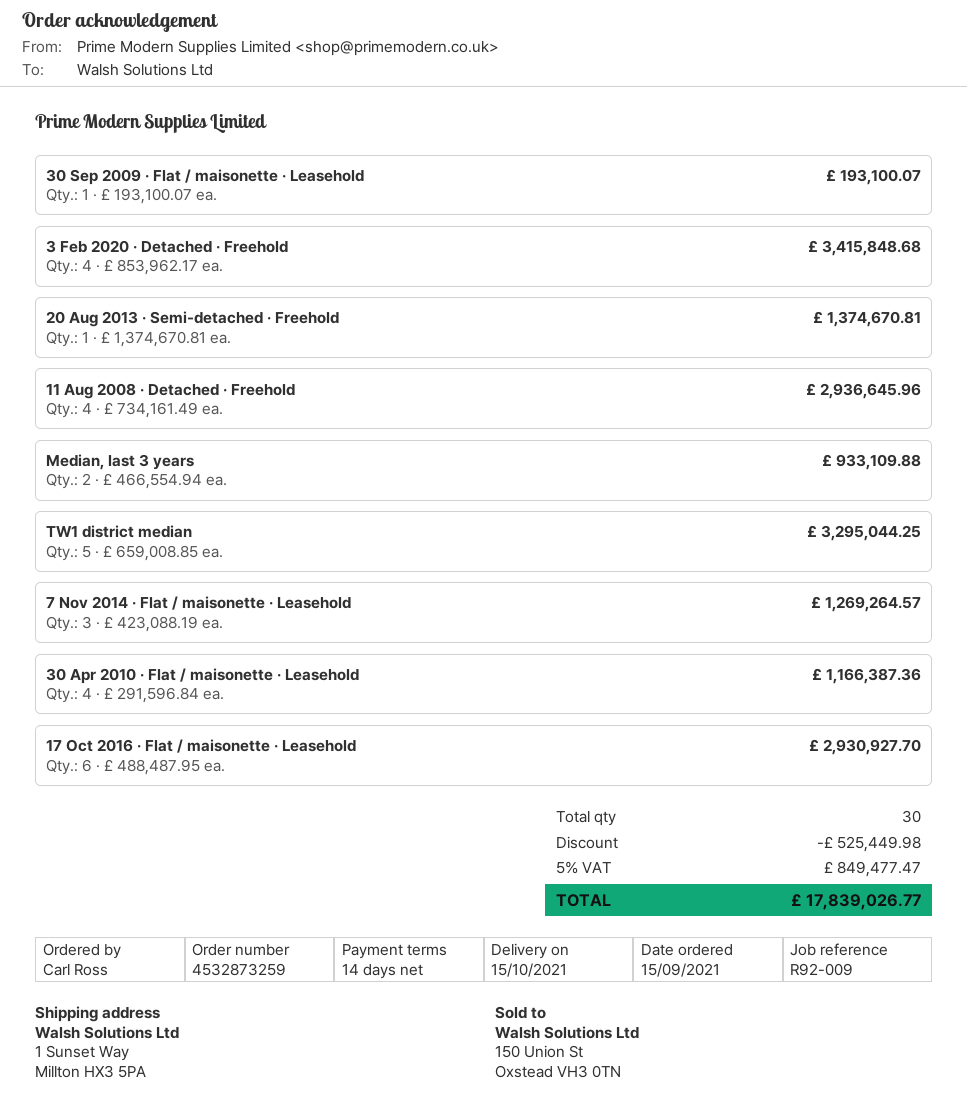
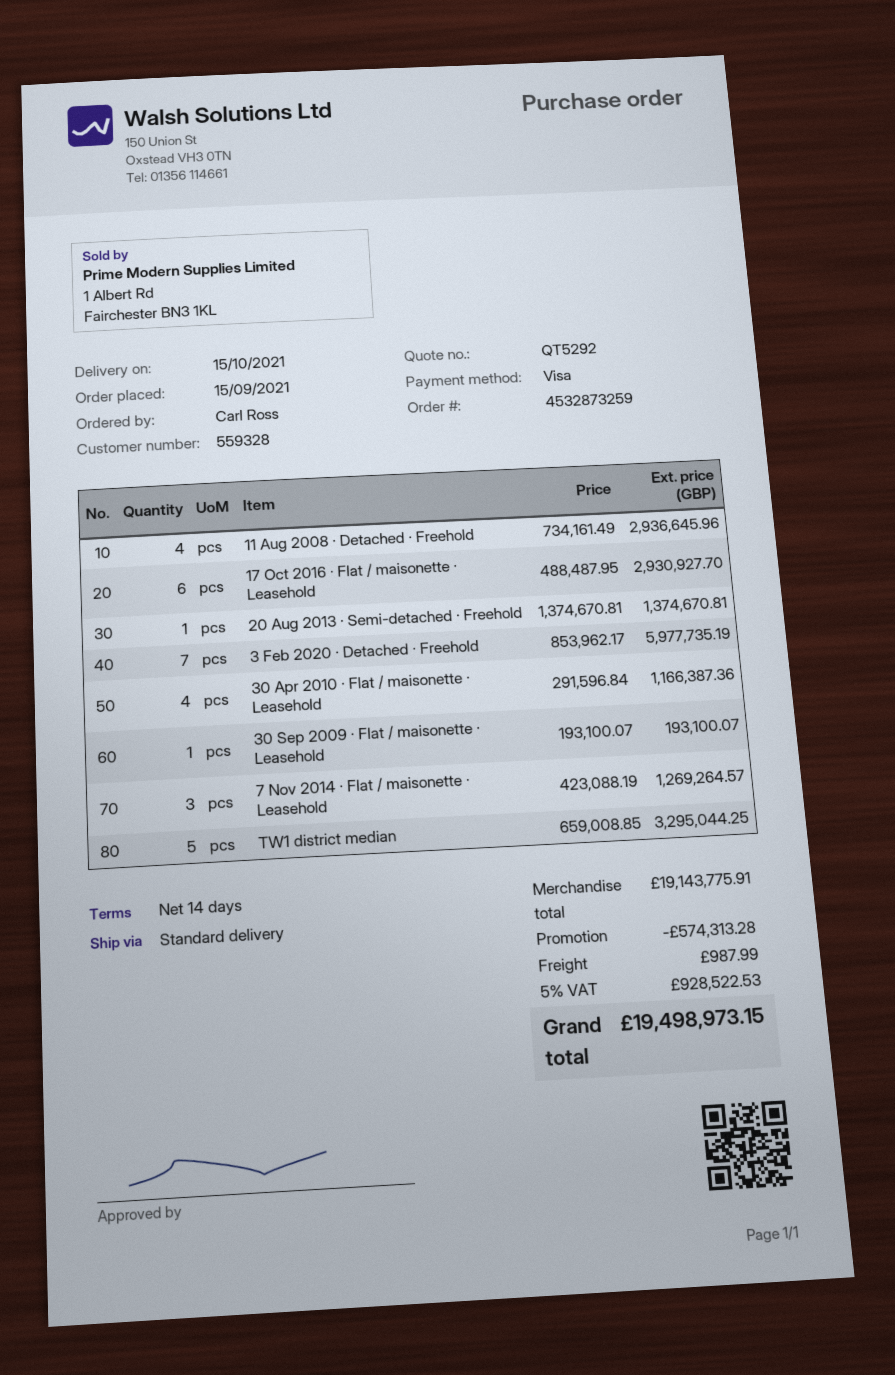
3 Feb 2020 · Detached · Freehold: 4 x 853962.17 = 3415848.68 -> 7 x 853962.17 = 5977735.19
Median, last 3 years: 2 x 466554.94 = 933109.88 -> none
discount: 525449.98 -> 574313.28
shipping: none -> 987.99
tax: 5% = 849477.47 -> 5% = 928522.53
total: 17839026.77 -> 19498973.15

